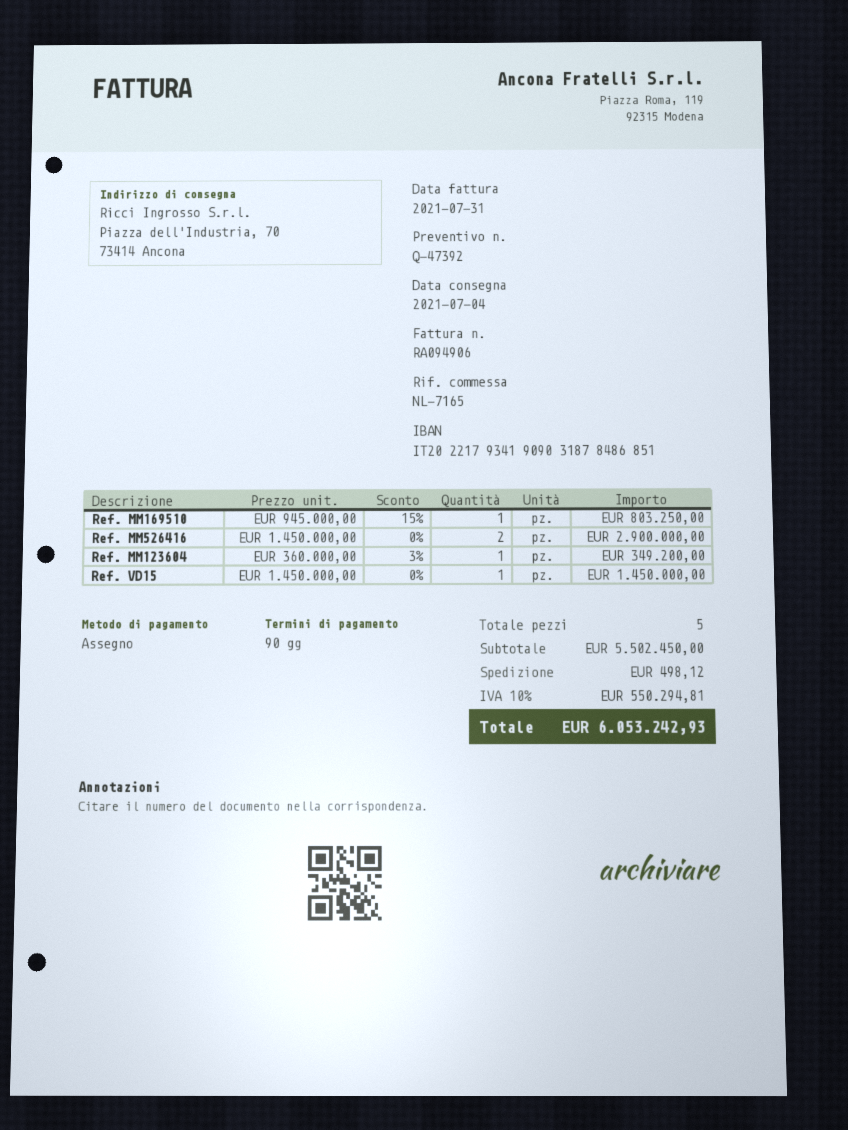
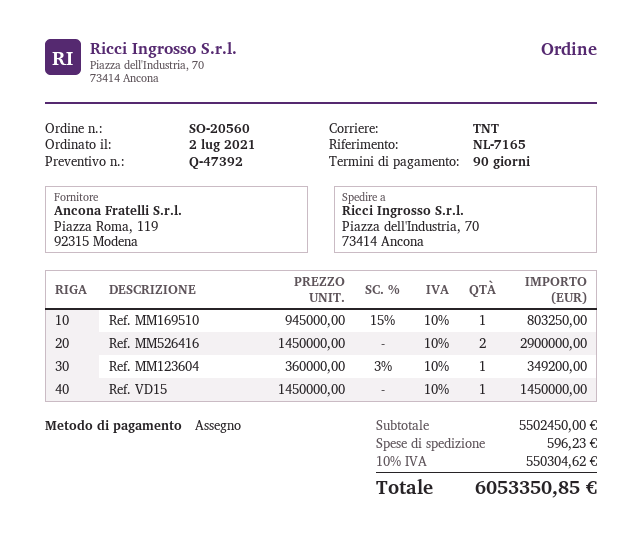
shipping: 498.12 -> 596.23
tax: 10% = 550294.81 -> 10% = 550304.62
total: 6053242.93 -> 6053350.85

